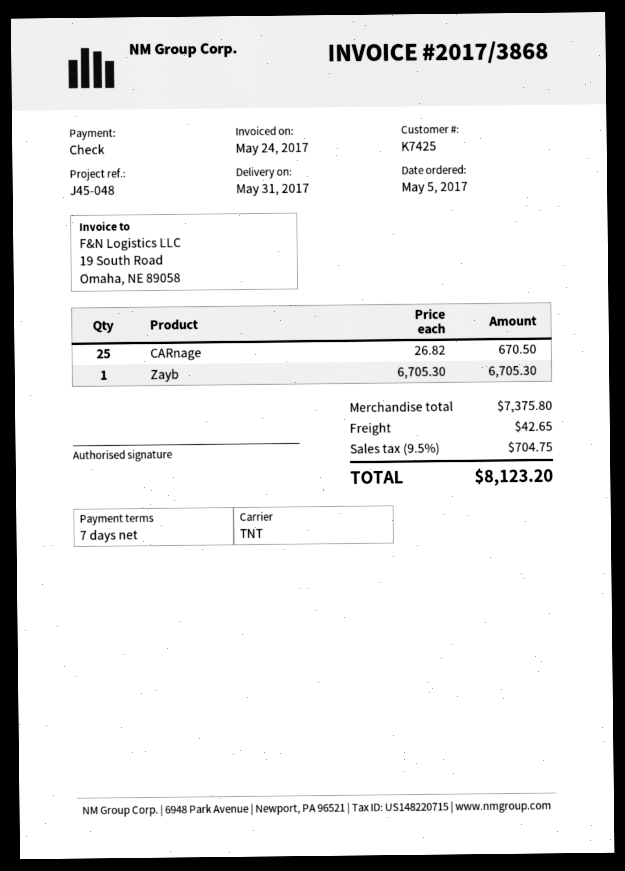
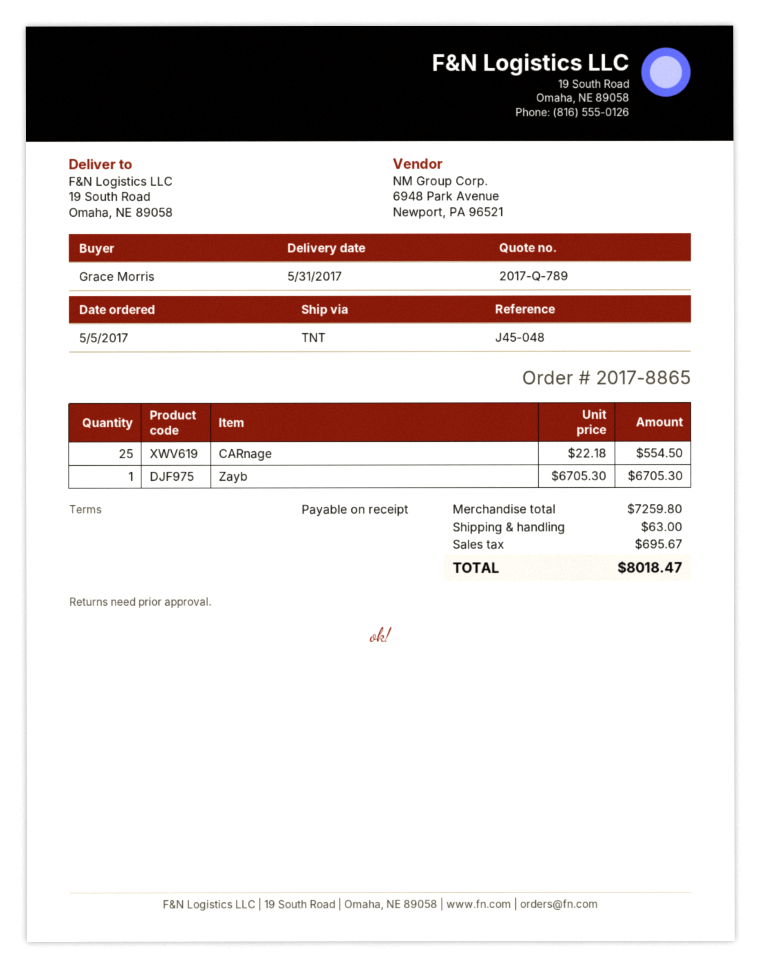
payment terms: 7 days -> on receipt
CARnage: 25 x 26.82 = 670.50 -> 25 x 22.18 = 554.50
subtotal: 7375.80 -> 7259.80
shipping: 42.65 -> 63.00
tax: 704.75 -> 695.67
total: 8123.20 -> 8018.47

